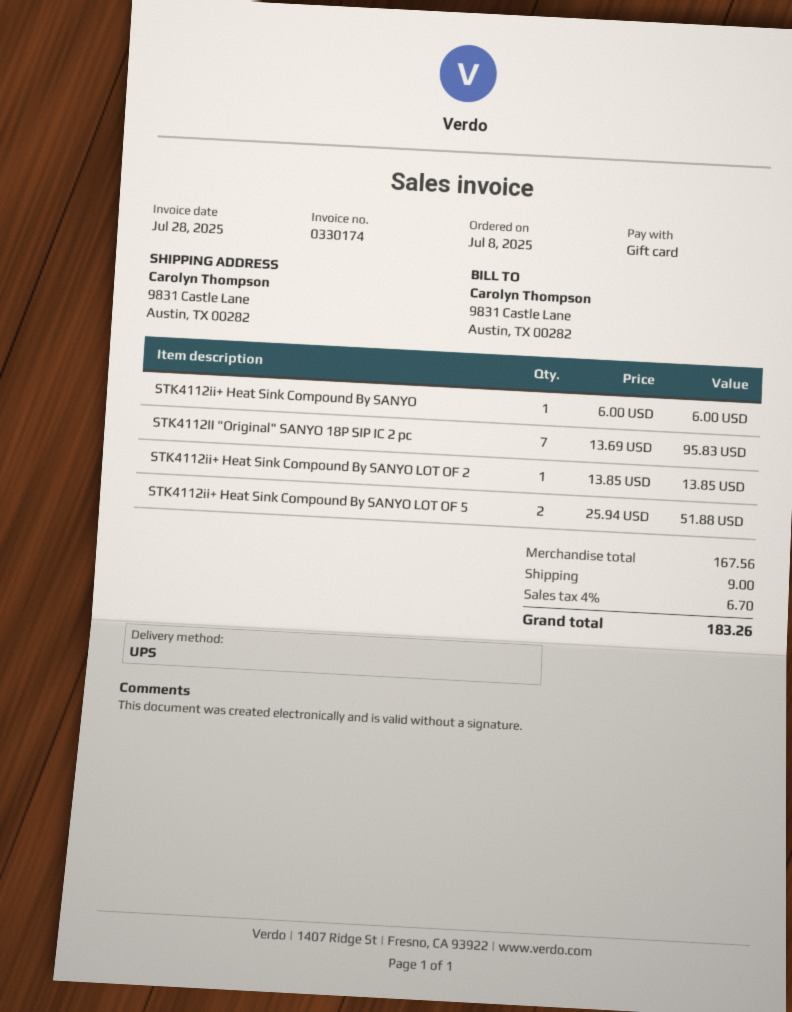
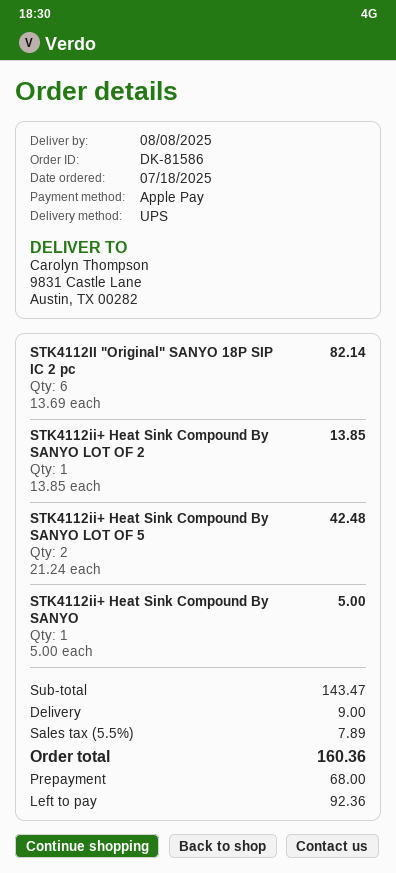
order date: 2025-07-08 -> 2025-07-18
payment method: gift card -> Apple Pay
STK4112ii+ Heat Sink Compound By SANYO: 1 x 6.00 = 6.00 -> 1 x 5.00 = 5.00
STK4112II "Original" SANYO 18P SIP IC 2 pc: 7 x 13.69 = 95.83 -> 6 x 13.69 = 82.14
STK4112ii+ Heat Sink Compound By SANYO LOT OF 5: 2 x 25.94 = 51.88 -> 2 x 21.24 = 42.48
subtotal: 167.56 -> 143.47
tax: 4% = 6.70 -> 5.5% = 7.89
total: 183.26 -> 160.36

